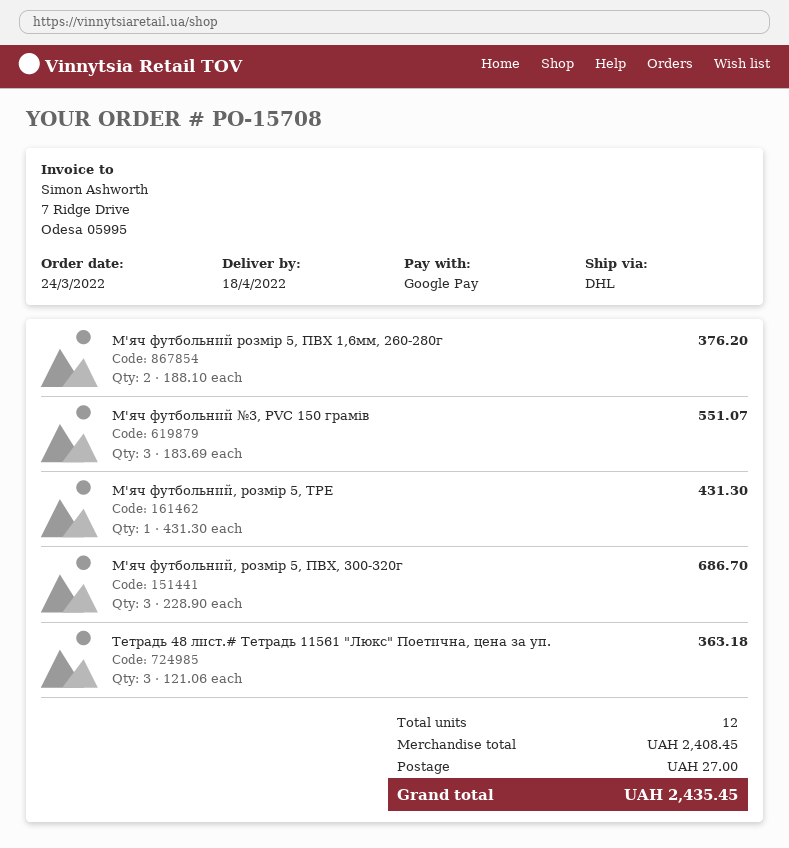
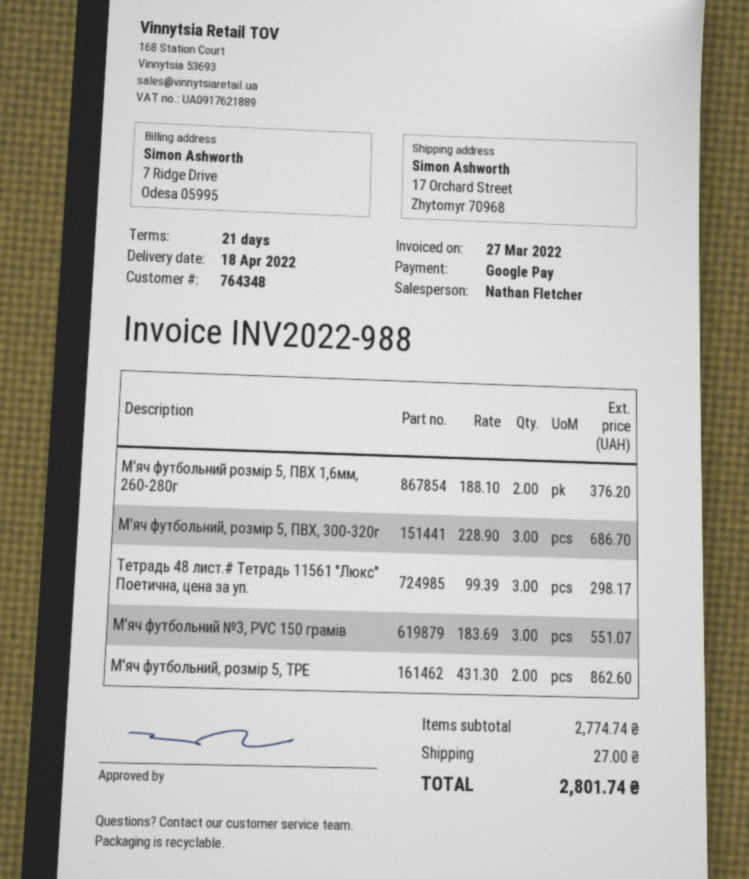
М'яч футбольний, розмiр 5, TPE: 1 x 431.30 = 431.30 -> 2 x 431.30 = 862.60
Тетрадь 48 лист.# Тетрадь 11561 "Люкс" Поетична, цена за уп.: 3 x 121.06 = 363.18 -> 3 x 99.39 = 298.17
subtotal: 2408.45 -> 2774.74
total: 2435.45 -> 2801.74

